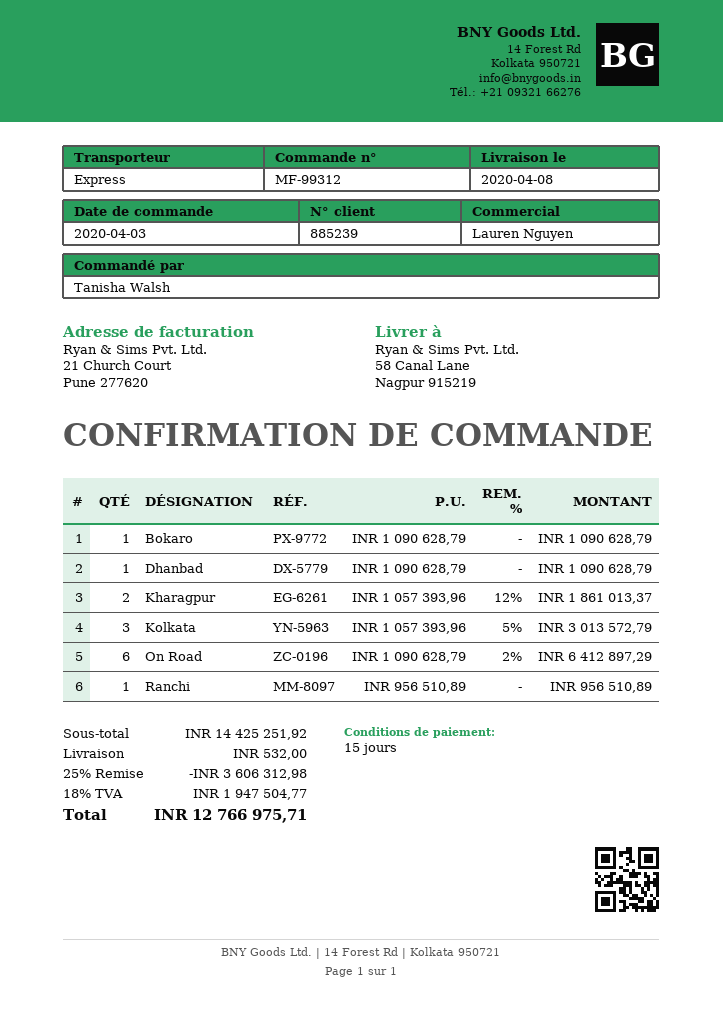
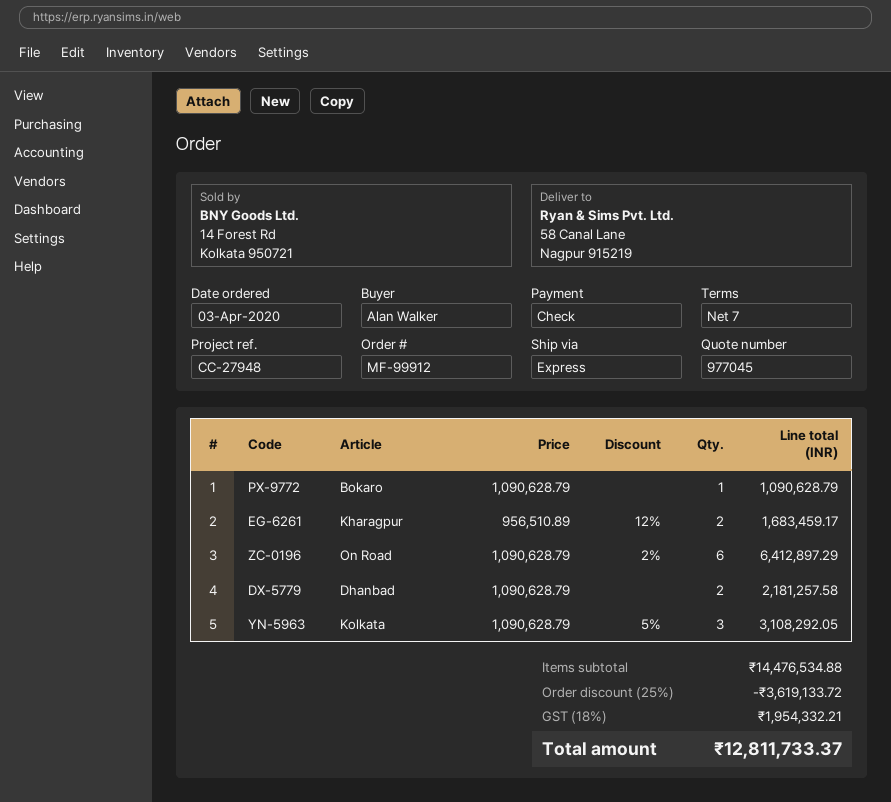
order number: MF-99312 -> MF-99912
payment terms: 15 days -> 7 days
ordered by: Tanisha Walsh -> Alan Walker
Dhanbad: 1 x 1090628.79 = 1090628.79 -> 2 x 1090628.79 = 2181257.58
Kharagpur: 2 x 1057393.96 - 12% = 1861013.37 -> 2 x 956510.89 - 12% = 1683459.17
Kolkata: 3 x 1057393.96 - 5% = 3013572.79 -> 3 x 1090628.79 - 5% = 3108292.05
Ranchi: 1 x 956510.89 = 956510.89 -> none
subtotal: 14425251.92 -> 14476534.88
discount: 25% = 3606312.98 -> 25% = 3619133.72
shipping: 532.00 -> none
tax: 18% = 1947504.77 -> 18% = 1954332.21
total: 12766975.71 -> 12811733.37

